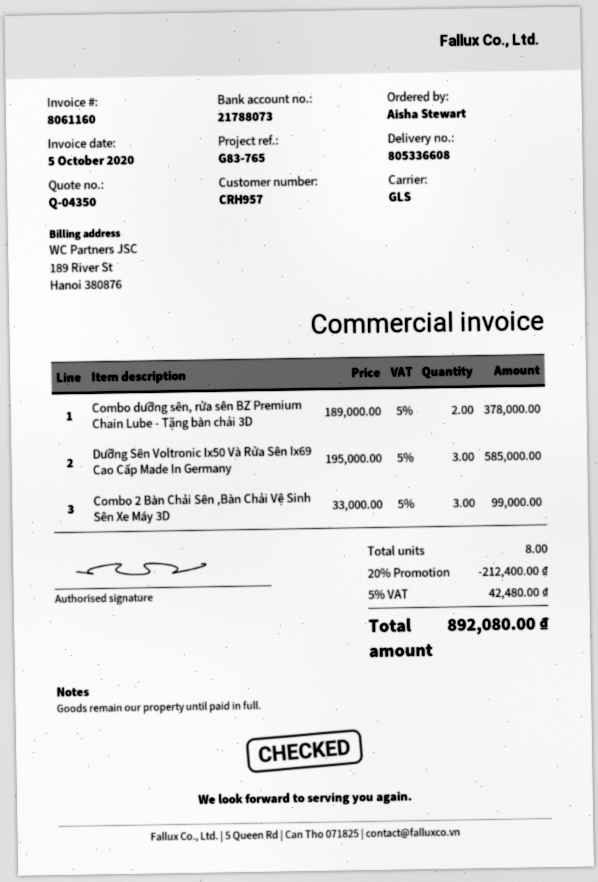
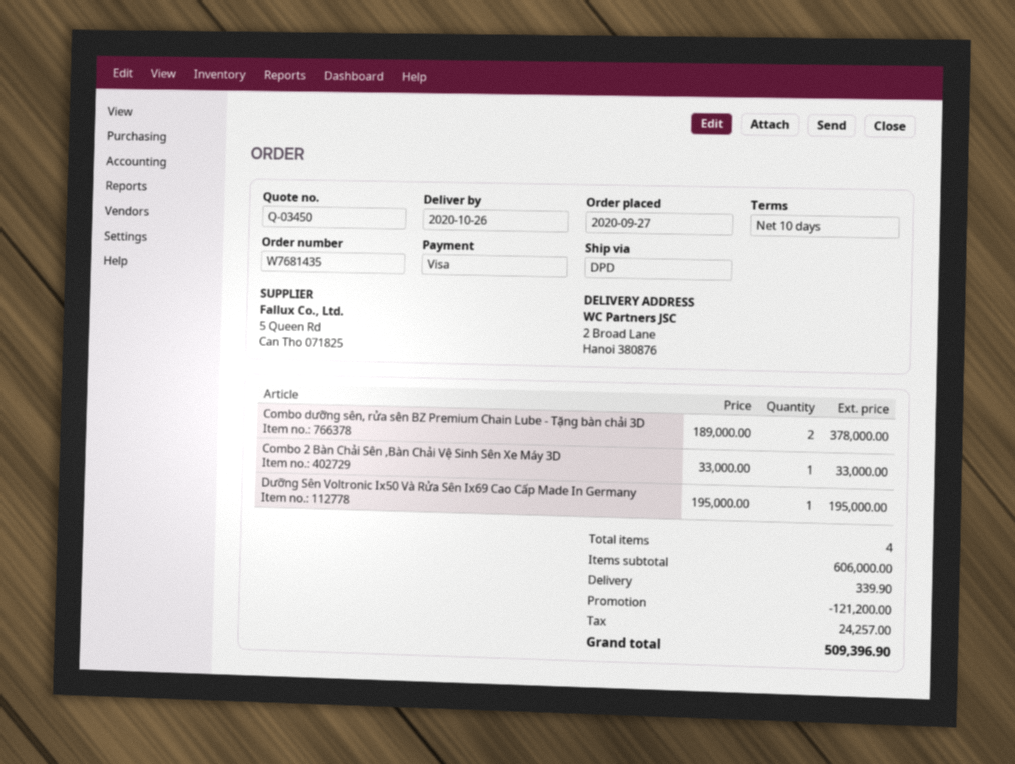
quote number: Q-04350 -> Q-03450
shipping method: GLS -> DPD
Dưỡng Sên Voltronic Ix50 Và Rửa Sên Ix69 Cao Cấp Made In Germany: 3 x 195000.00 = 585000.00 -> 1 x 195000.00 = 195000.00
Combo 2 Bàn Chải Sên ,Bàn Chải Vệ Sinh Sên Xe Máy 3D: 3 x 33000.00 = 99000.00 -> 1 x 33000.00 = 33000.00
total quantity: 8 -> 4
discount: 212400.00 -> 121200.00
shipping: none -> 339.90
tax: 42480.00 -> 24257.00
total: 892080.00 -> 509396.90

